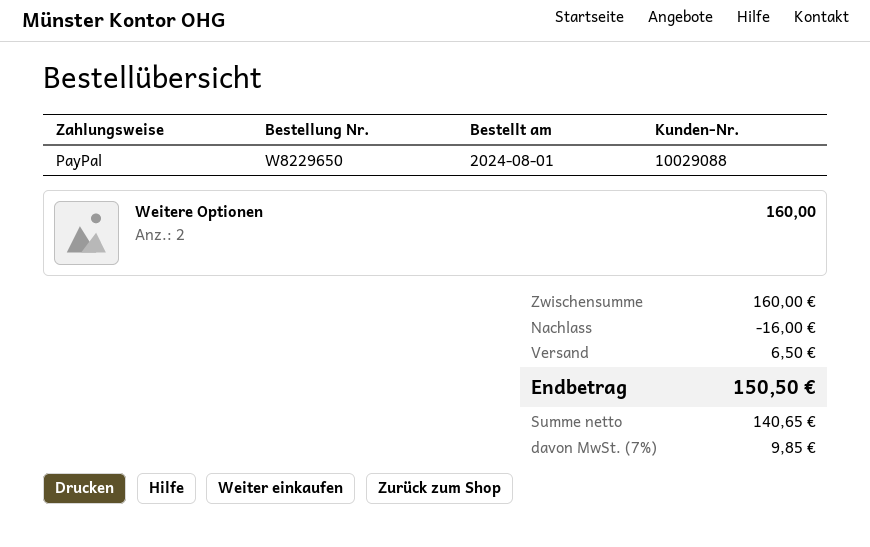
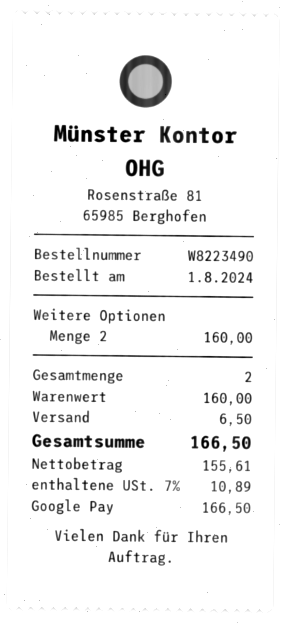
order number: W8229650 -> W8223490
payment method: PayPal -> Google Pay
discount: 16.00 -> none
net: 140.65 -> 155.61
tax: 7% = 9.85 -> 7% = 10.89
total: 150.50 -> 166.50

